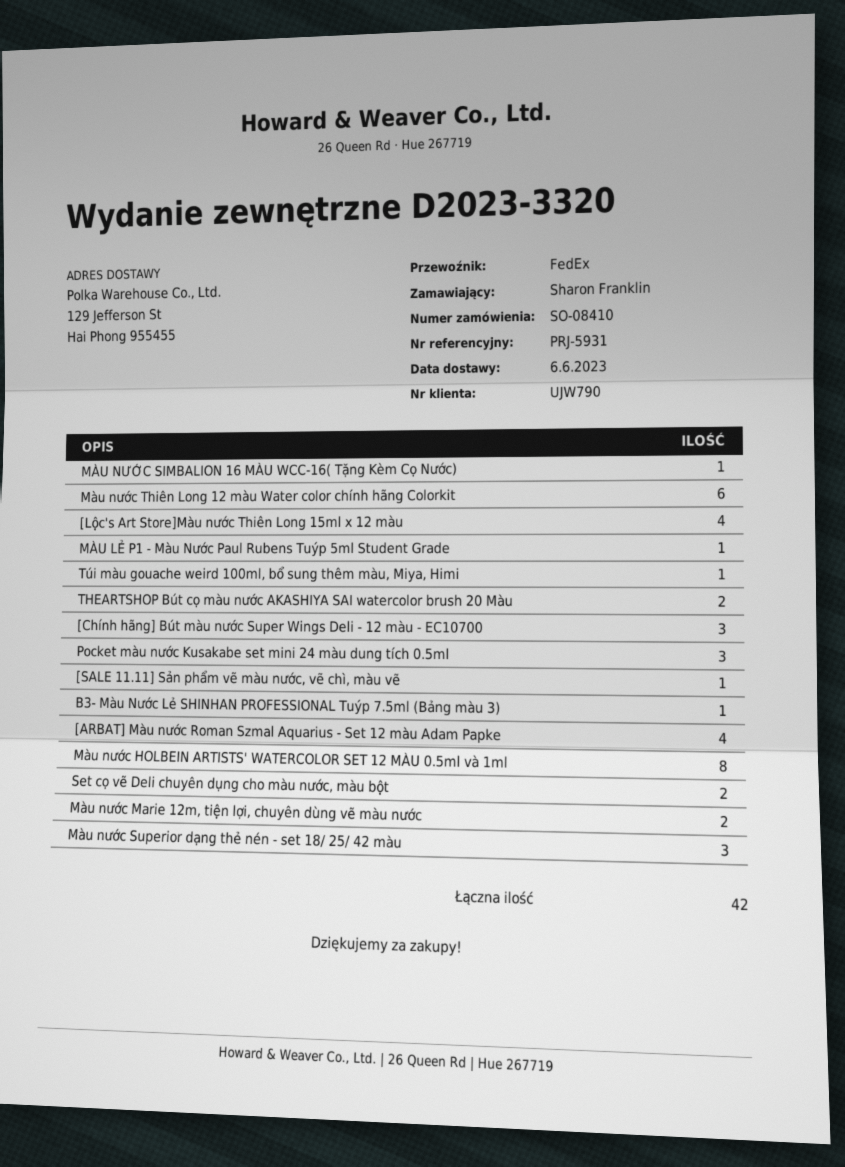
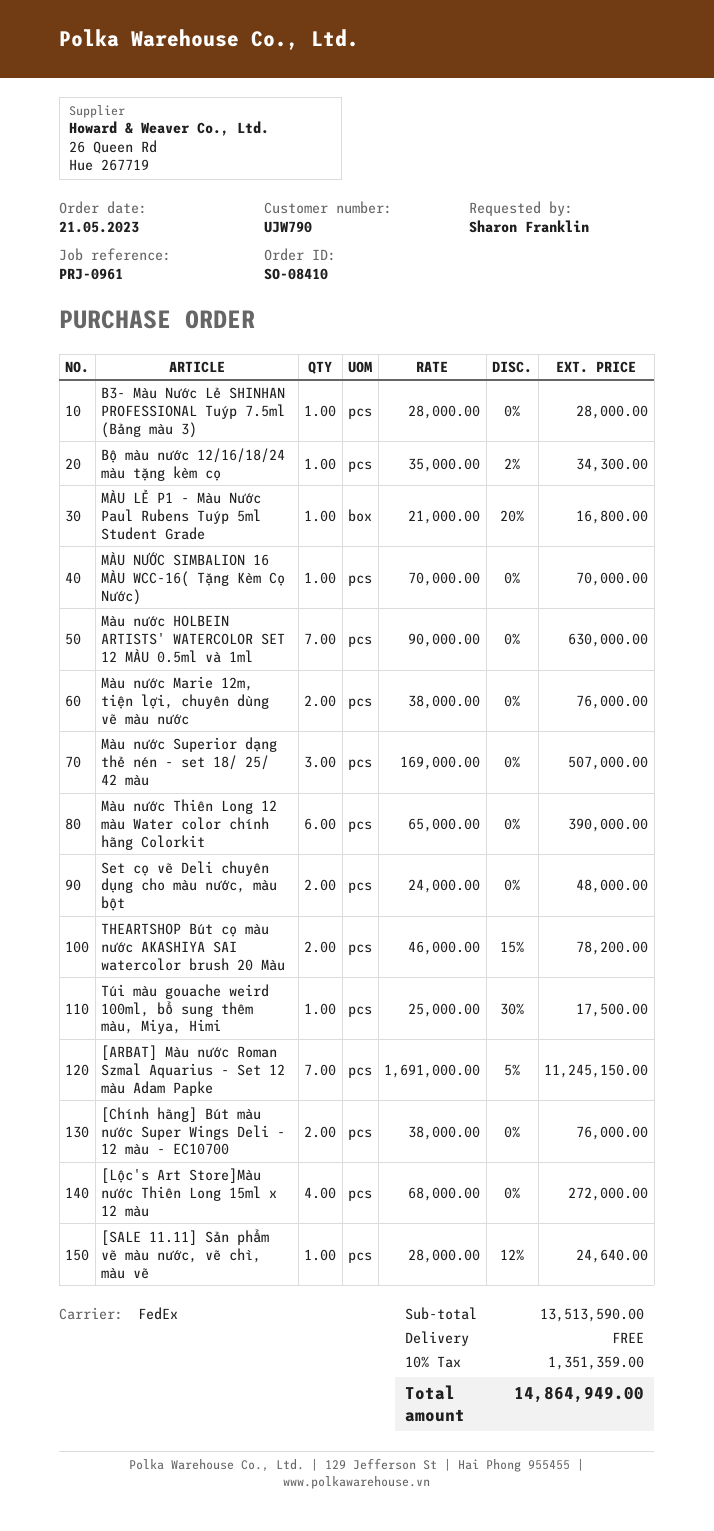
reference: PRJ-5931 -> PRJ-0961
[Chính hãng] Bút màu nước Super Wings Deli - 12 màu - EC10700: 3 -> 2
Pocket màu nước Kusakabe set mini 24 màu dung tích 0.5ml: 3 -> none
[ARBAT] Màu nước Roman Szmal Aquarius - Set 12 màu Adam Papke: 4 -> 7
Màu nước HOLBEIN ARTISTS' WATERCOLOR SET 12 MÀU 0.5ml và 1ml: 8 -> 7
Bộ màu nước 12/16/18/24 màu tặng kèm cọ: none -> 1

